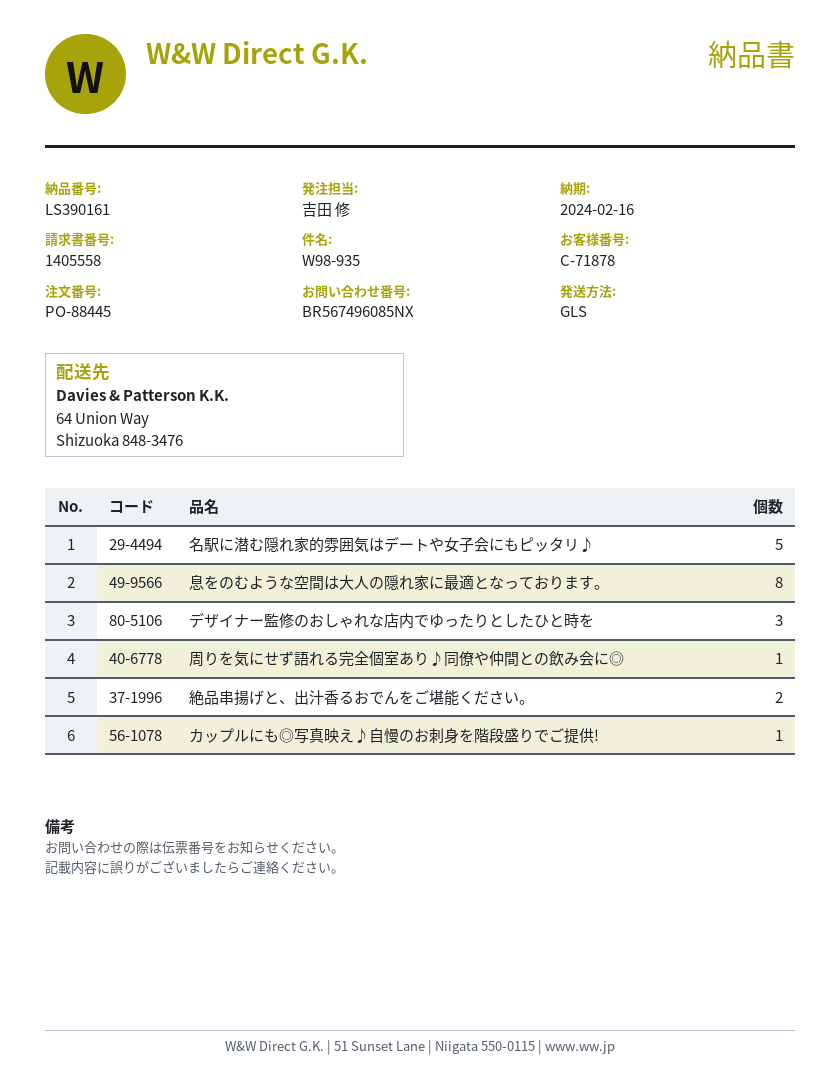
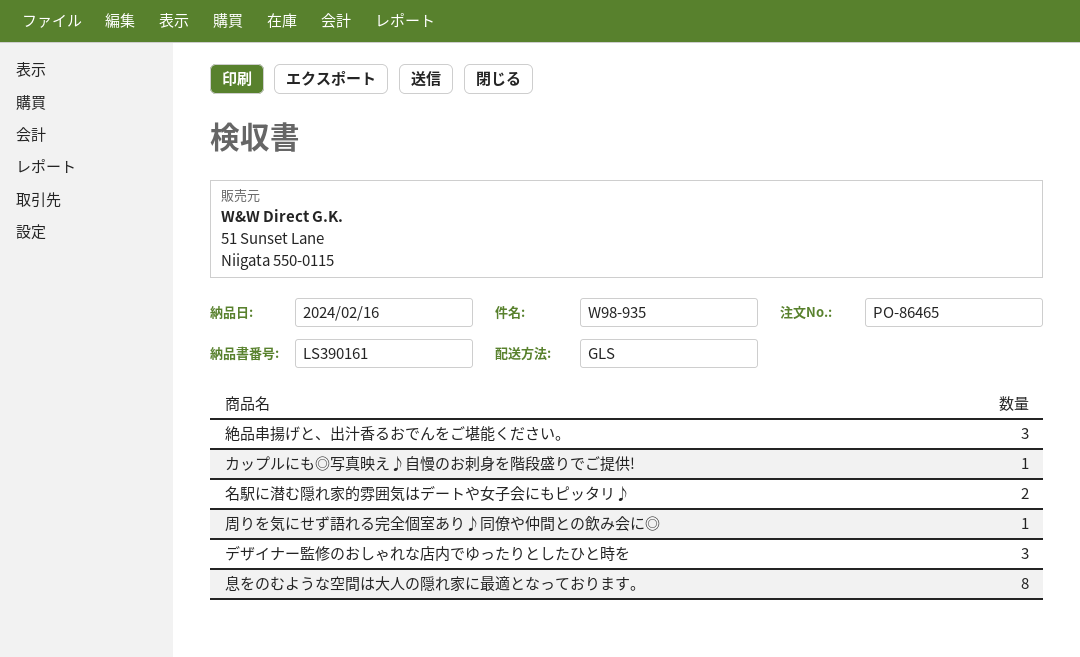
order number: PO-88445 -> PO-86465
名駅に潜む隠れ家的雰囲気はデートや女子会にもピッタリ♪: 5 -> 2
絶品串揚げと、出汁香るおでんをご堪能ください。: 2 -> 3

